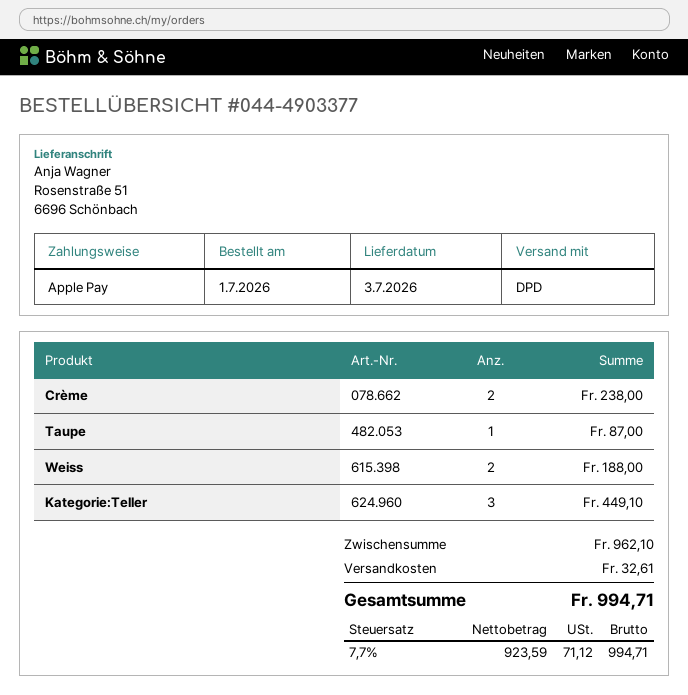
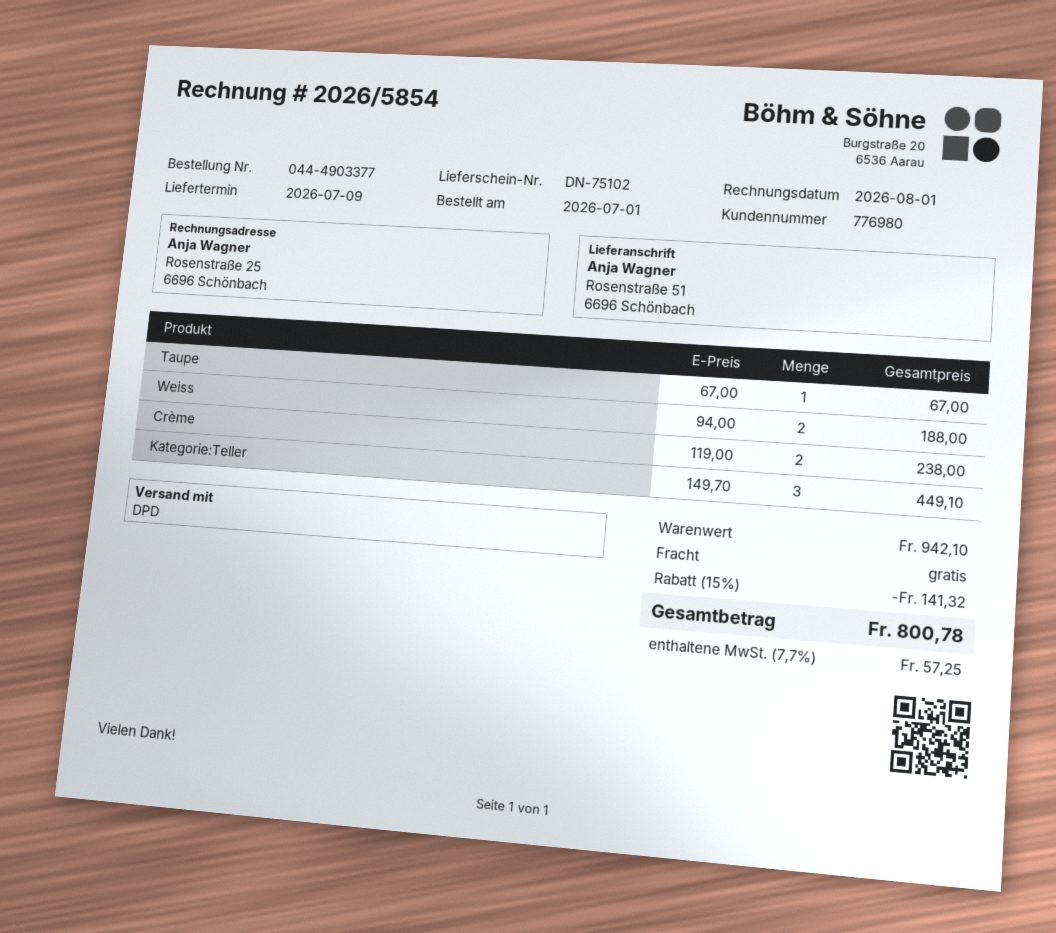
delivery date: 2026-07-03 -> 2026-07-09
Taupe: 1 for 87.00 -> 1 for 67.00
subtotal: 962.10 -> 942.10
discount: none -> 15% = 141.32
shipping: 32.61 -> 0.00
tax: 7.7% = 71.12 -> 7.7% = 57.25
total: 994.71 -> 800.78

